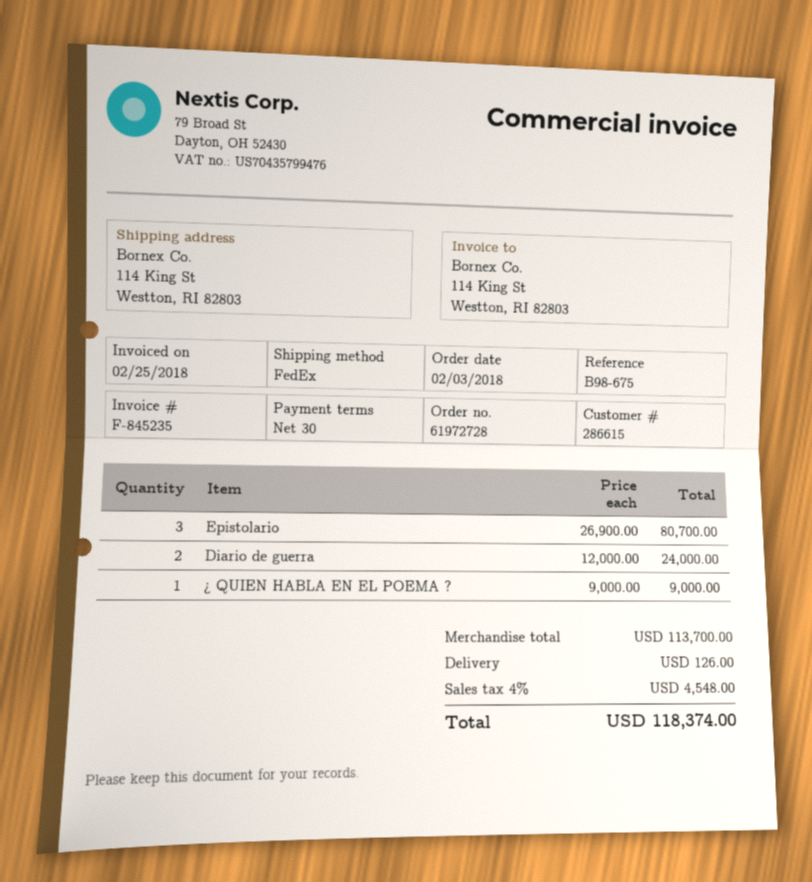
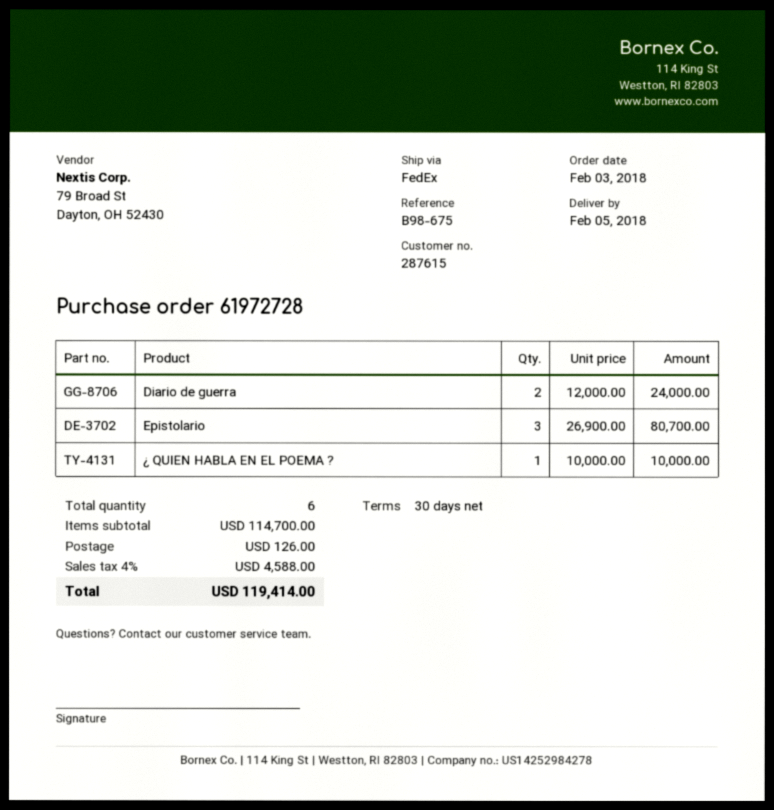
customer number: 286615 -> 287615
¿ QUIEN HABLA EN EL POEMA ?: 1 x 9000.00 = 9000.00 -> 1 x 10000.00 = 10000.00
subtotal: 113700.00 -> 114700.00
tax: 4% = 4548.00 -> 4% = 4588.00
total: 118374.00 -> 119414.00

